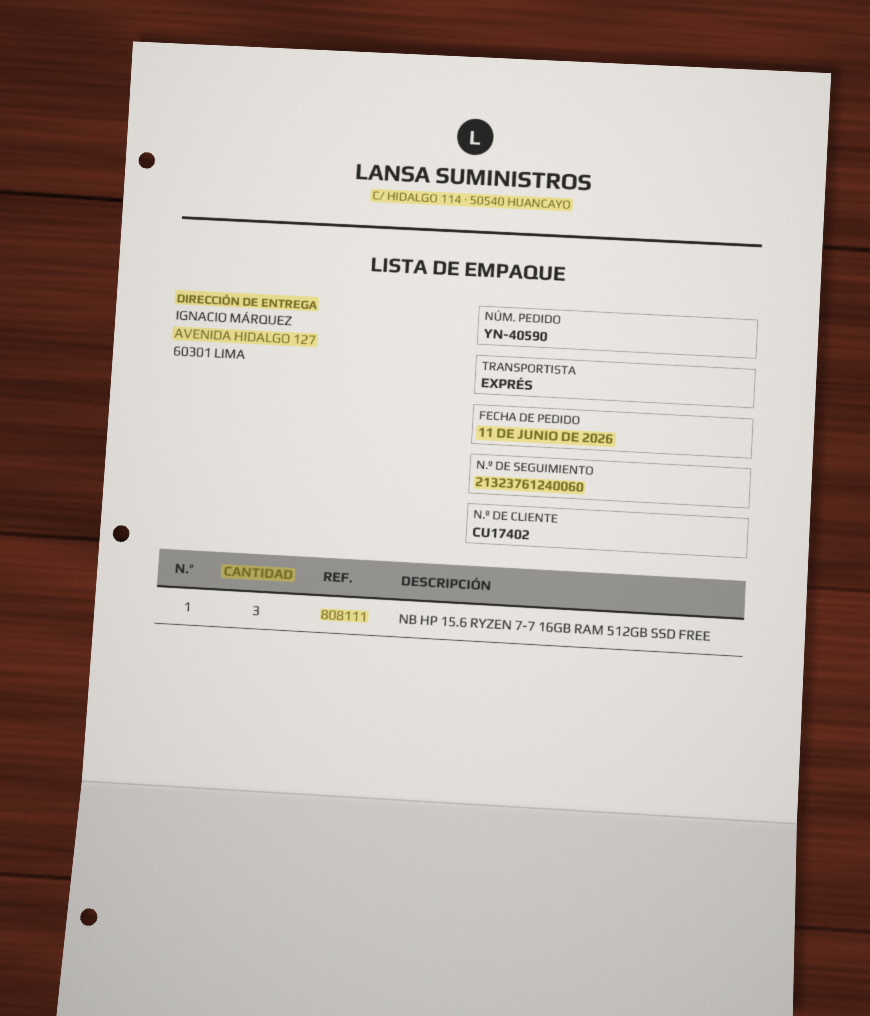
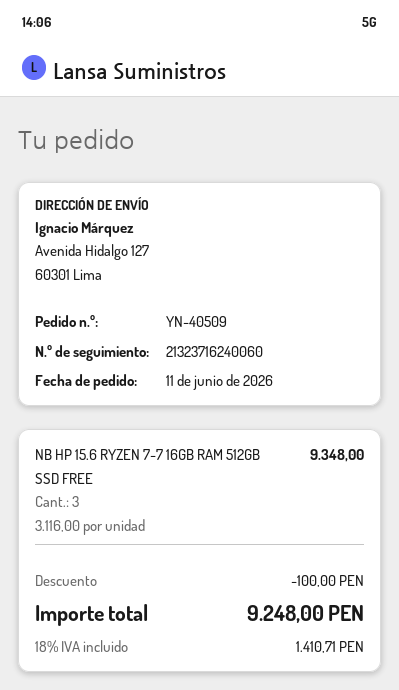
order number: YN-40590 -> YN-40509
tracking number: 21323761240060 -> 21323716240060

